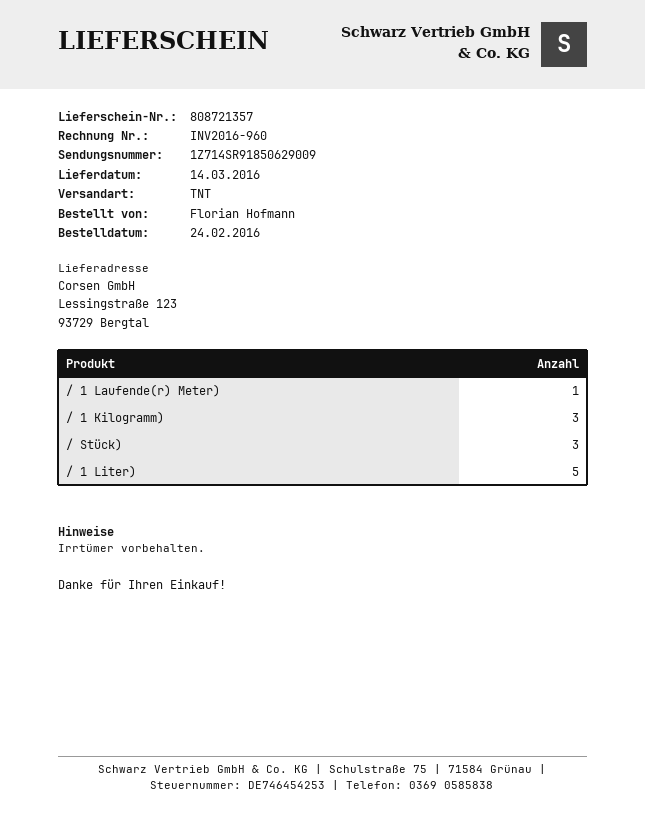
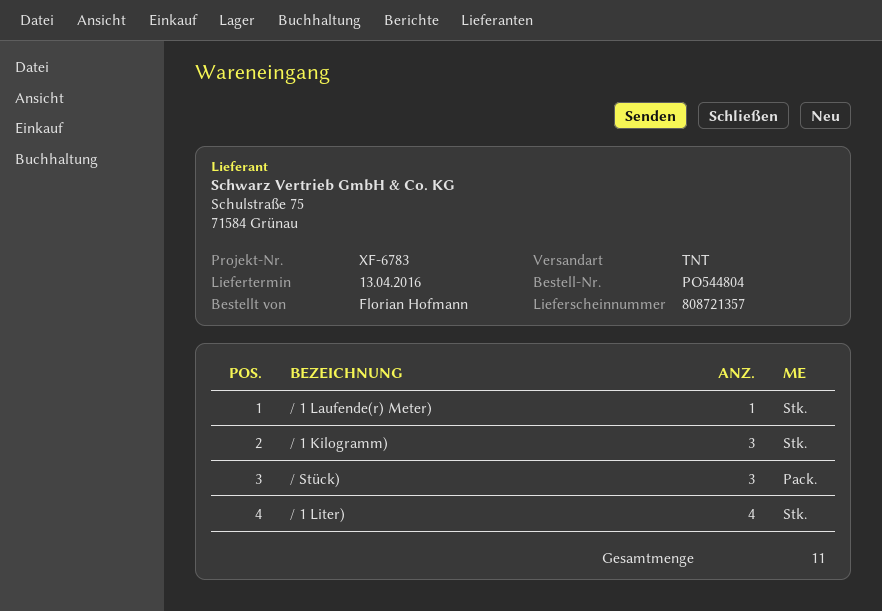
delivery date: 2016-03-14 -> 2016-04-13
/ 1 Liter): 5 -> 4

